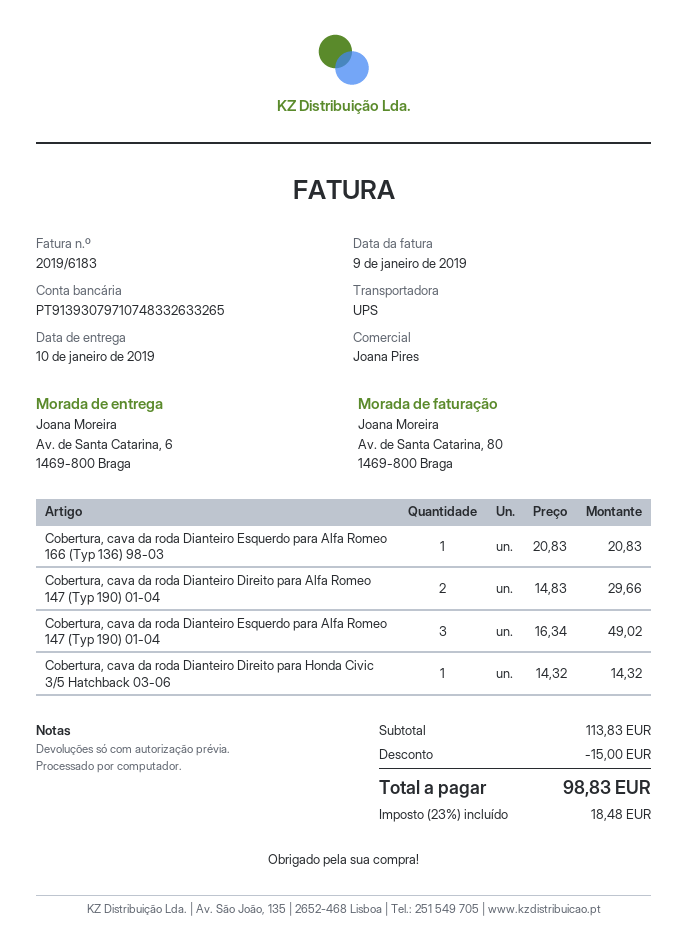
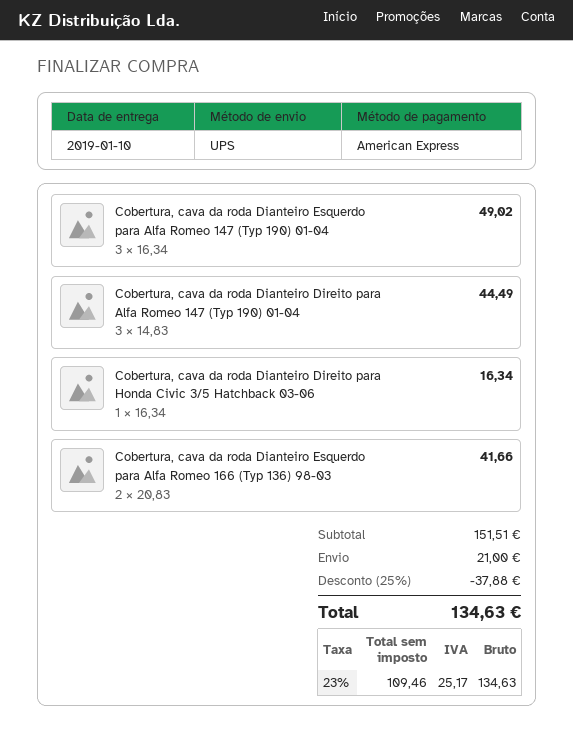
Cobertura, cava da roda Dianteiro Esquerdo para Alfa Romeo 166 (Typ 136) 98-03: 1 x 20.83 = 20.83 -> 2 x 20.83 = 41.66
Cobertura, cava da roda Dianteiro Direito para Alfa Romeo 147 (Typ 190) 01-04: 2 x 14.83 = 29.66 -> 3 x 14.83 = 44.49
Cobertura, cava da roda Dianteiro Direito para Honda Civic 3/5 Hatchback 03-06: 1 x 14.32 = 14.32 -> 1 x 16.34 = 16.34
subtotal: 113.83 -> 151.51
discount: 15.00 -> 37.88
shipping: none -> 21.00
tax: 23% = 18.48 -> 23% = 25.17
total: 98.83 -> 134.63

